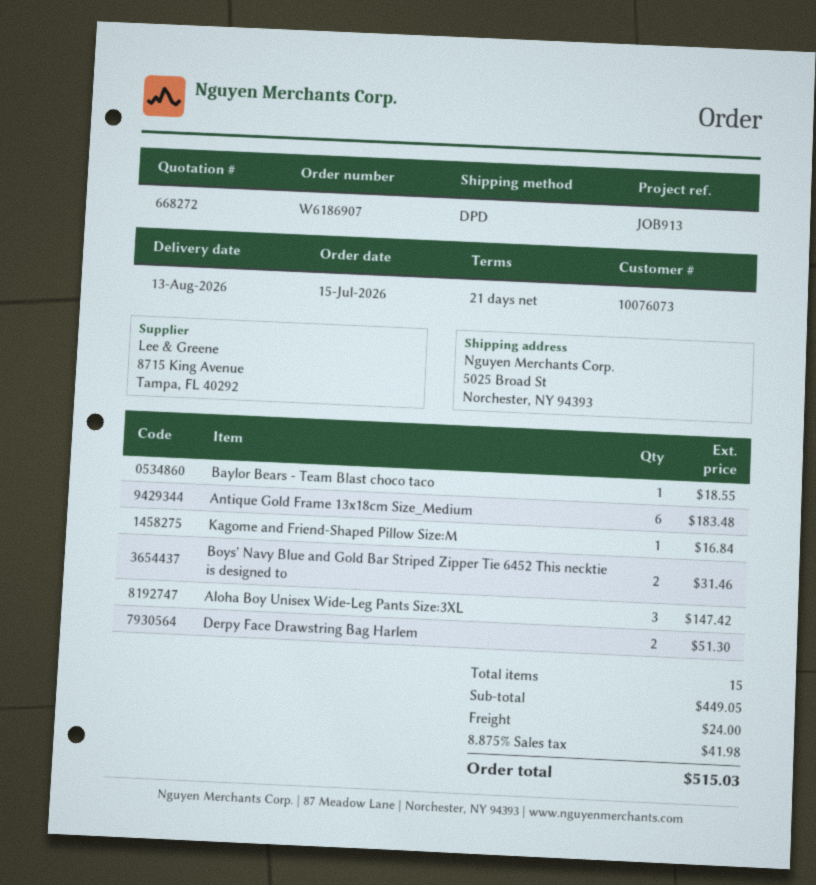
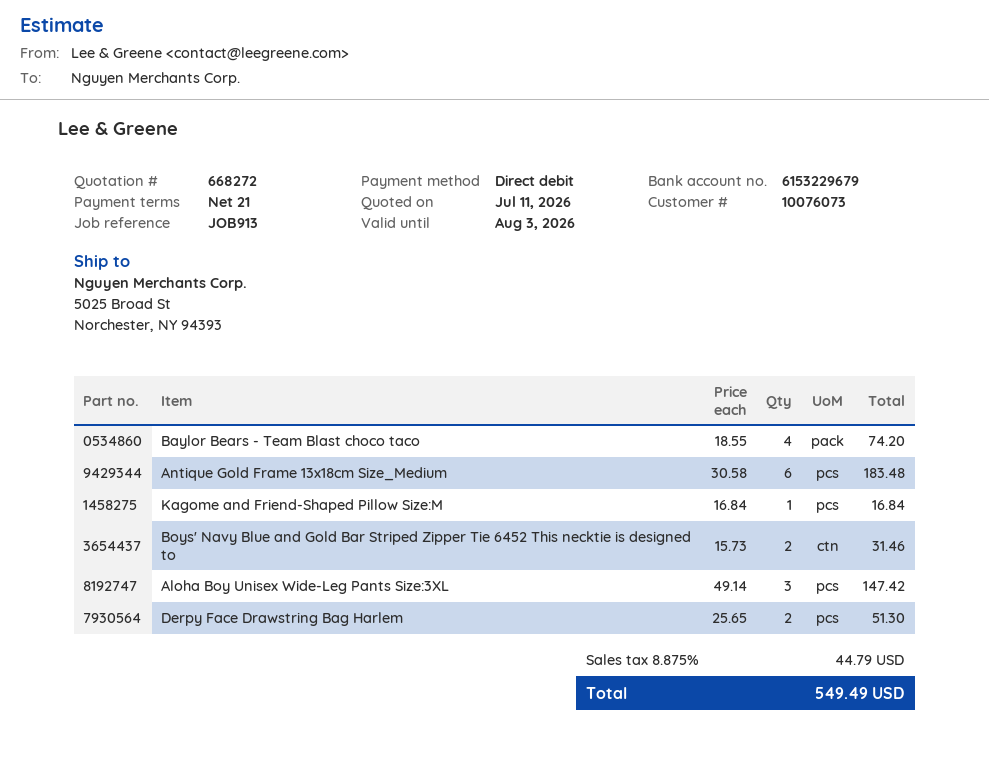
Baylor Bears - Team Blast choco taco: 1 for 18.55 -> 4 for 74.20
shipping: 24.00 -> none
tax: 8.875% = 41.98 -> 8.875% = 44.79
total: 515.03 -> 549.49

